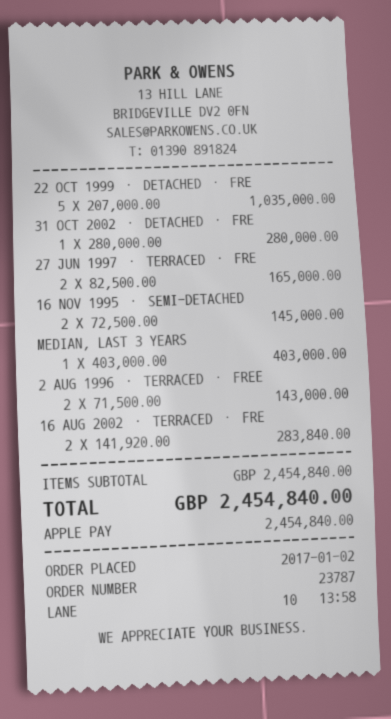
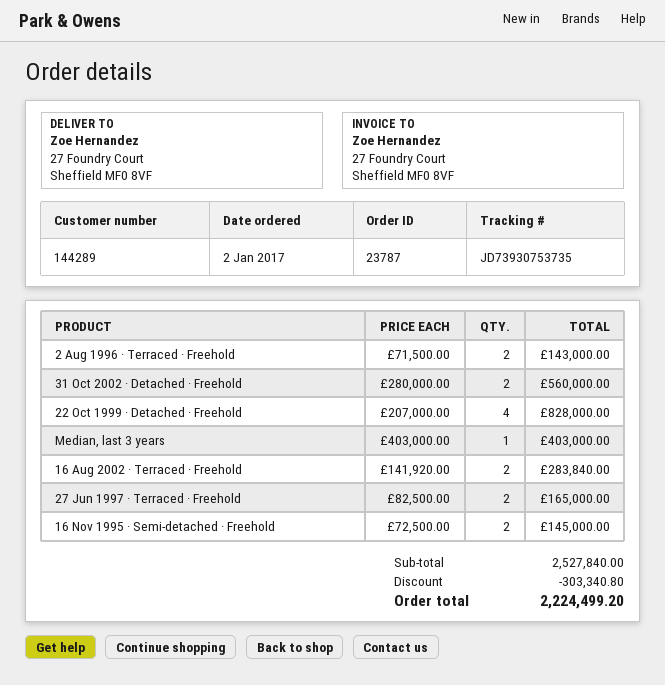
22 OCT 1999 · DETACHED · FRE: 5 x 207000.00 = 1035000.00 -> 4 x 207000.00 = 828000.00
31 OCT 2002 · DETACHED · FRE: 1 x 280000.00 = 280000.00 -> 2 x 280000.00 = 560000.00
subtotal: 2454840.00 -> 2527840.00
discount: none -> 303340.80
total: 2454840.00 -> 2224499.20

